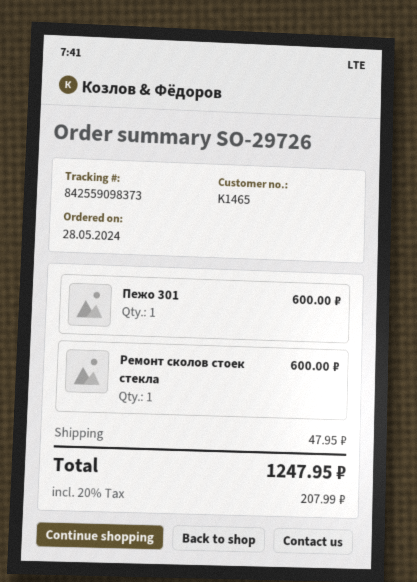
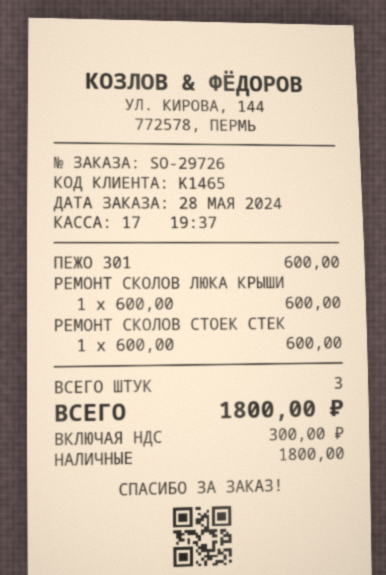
РЕМОНТ СКОЛОВ ЛЮКА КРЫШИ: none -> 1 for 600.00
shipping: 47.95 -> none
tax: 207.99 -> 300.00
total: 1247.95 -> 1800.00

